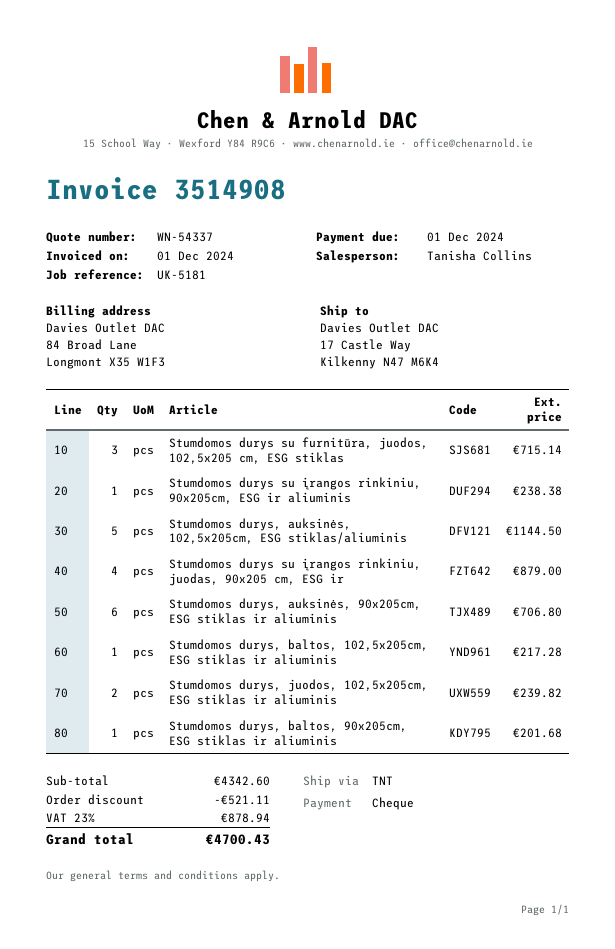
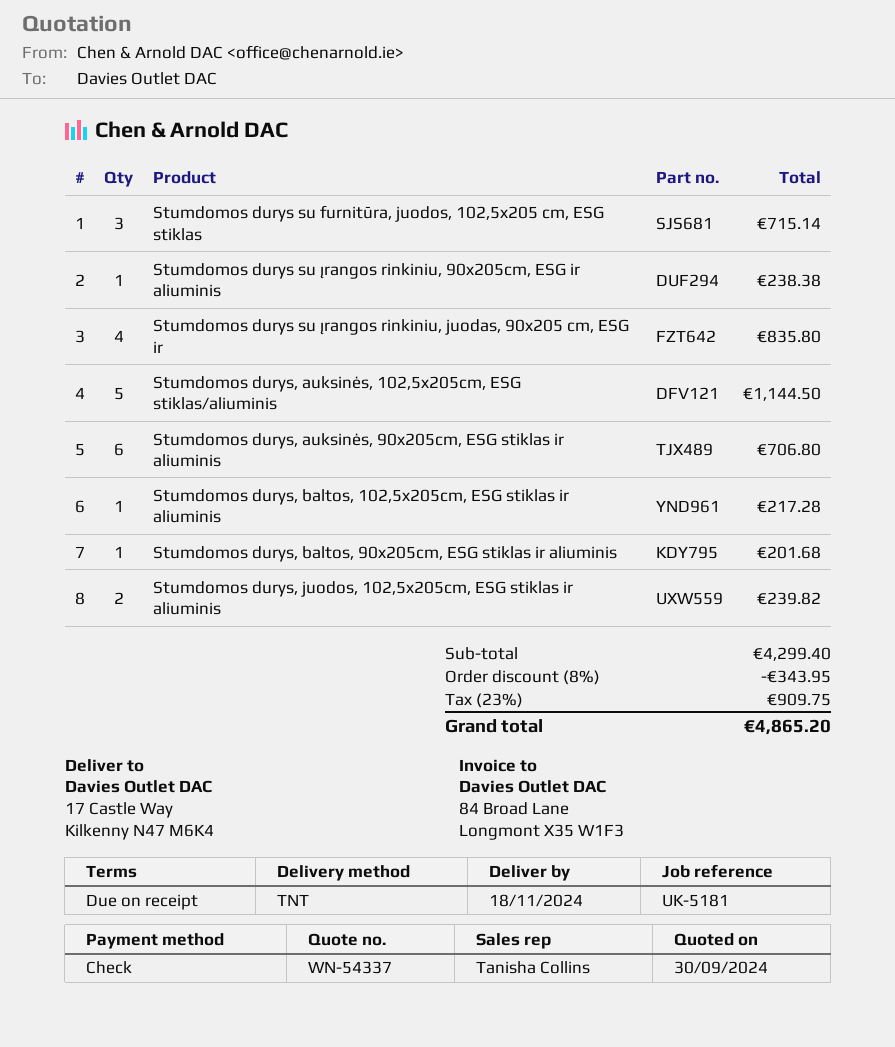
Stumdomos durys su įrangos rinkiniu, juodas, 90x205 cm, ESG ir: 4 for 879.00 -> 4 for 835.80
subtotal: 4342.60 -> 4299.40
discount: 521.11 -> 343.95
tax: 23% = 878.94 -> 23% = 909.75
total: 4700.43 -> 4865.20

